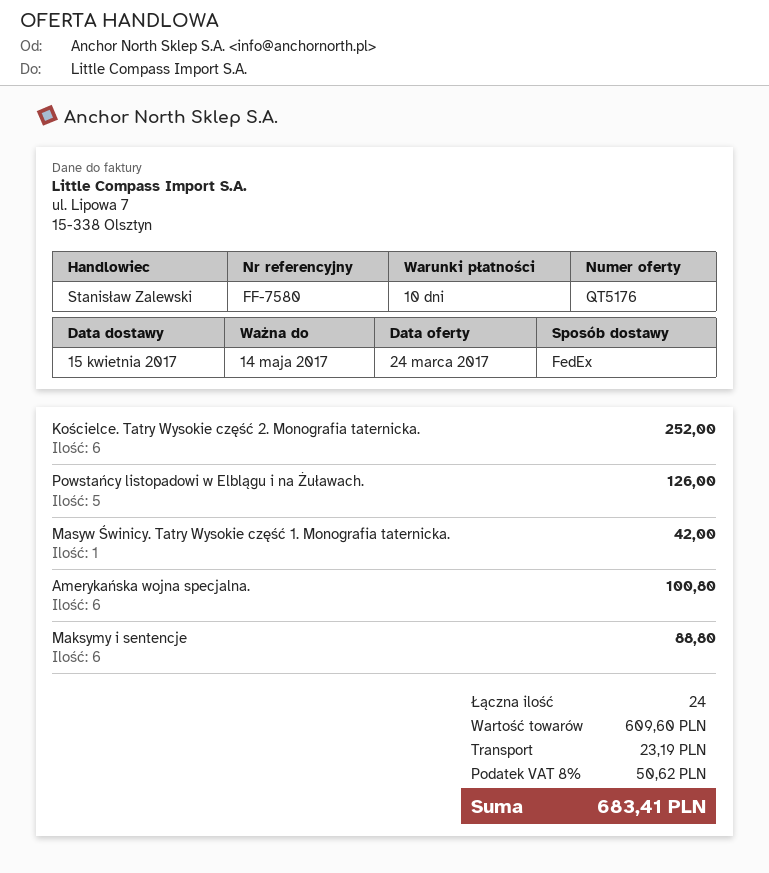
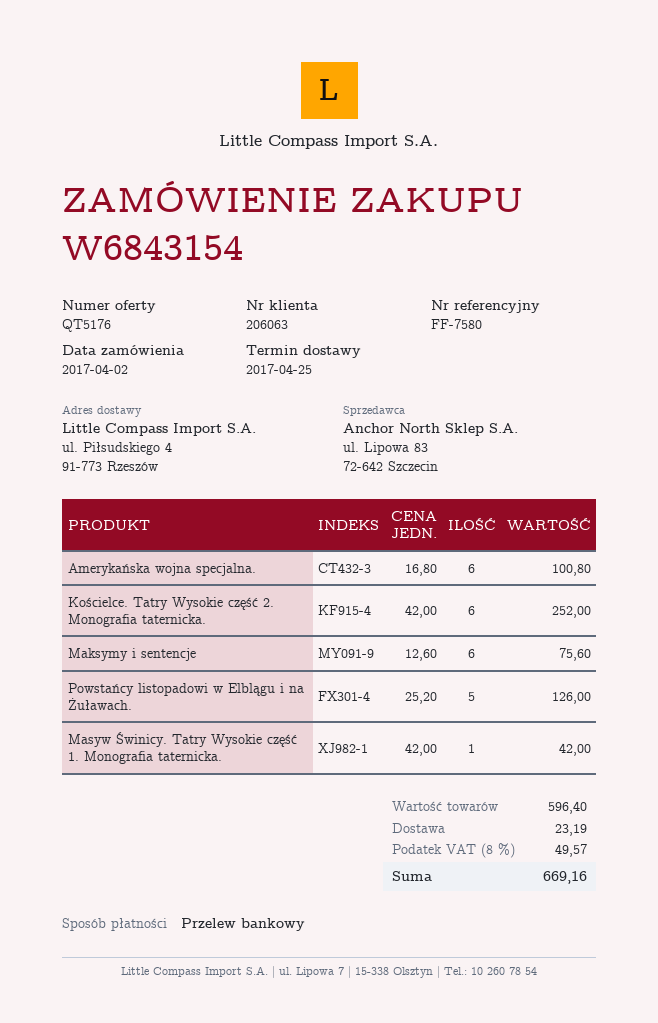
delivery date: 2017-04-15 -> 2017-04-25
Maksymy i sentencje: 6 for 88.80 -> 6 for 75.60
subtotal: 609.60 -> 596.40
tax: 8% = 50.62 -> 8% = 49.57
total: 683.41 -> 669.16

